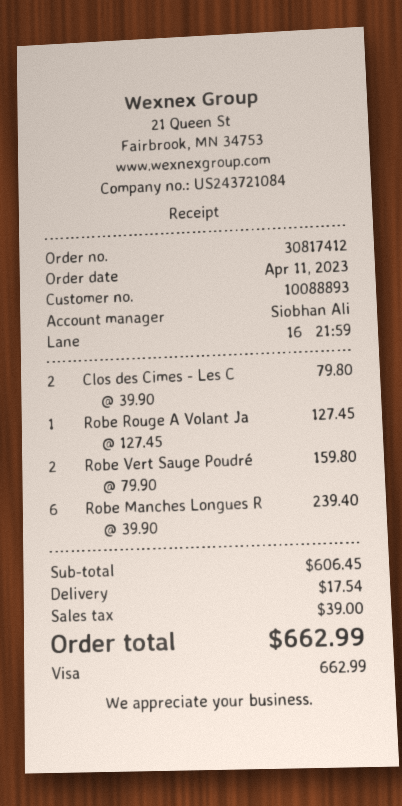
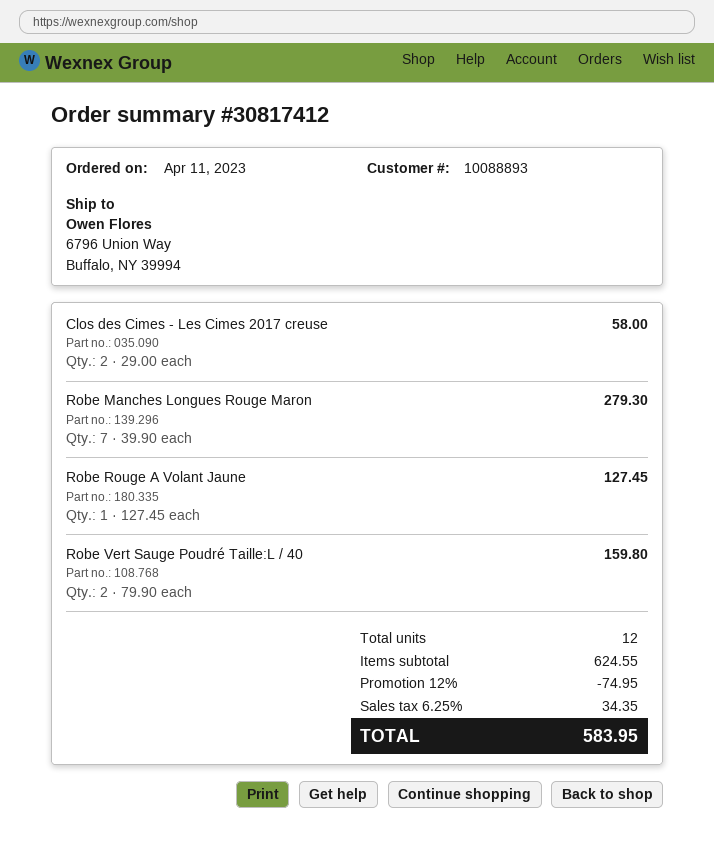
Clos des Cimes - Les C: 2 x 39.90 = 79.80 -> 2 x 29.00 = 58.00
Robe Manches Longues R: 6 x 39.90 = 239.40 -> 7 x 39.90 = 279.30
subtotal: 606.45 -> 624.55
discount: none -> 12% = 74.95
shipping: 17.54 -> none
tax: 39.00 -> 34.35
total: 662.99 -> 583.95

